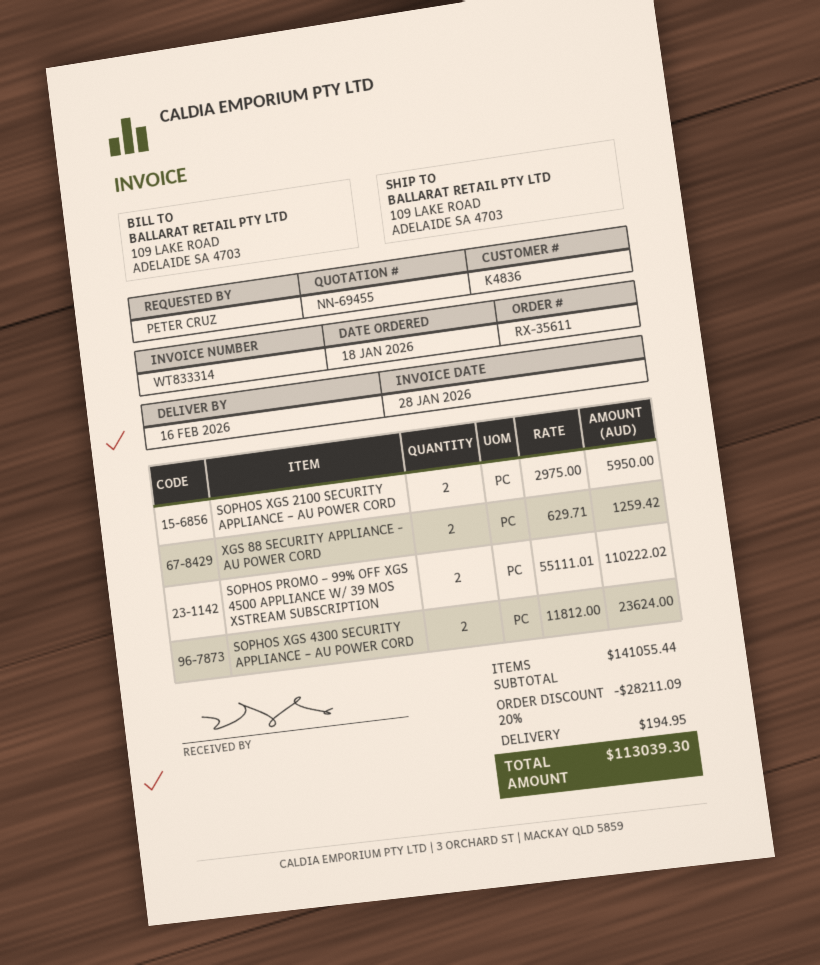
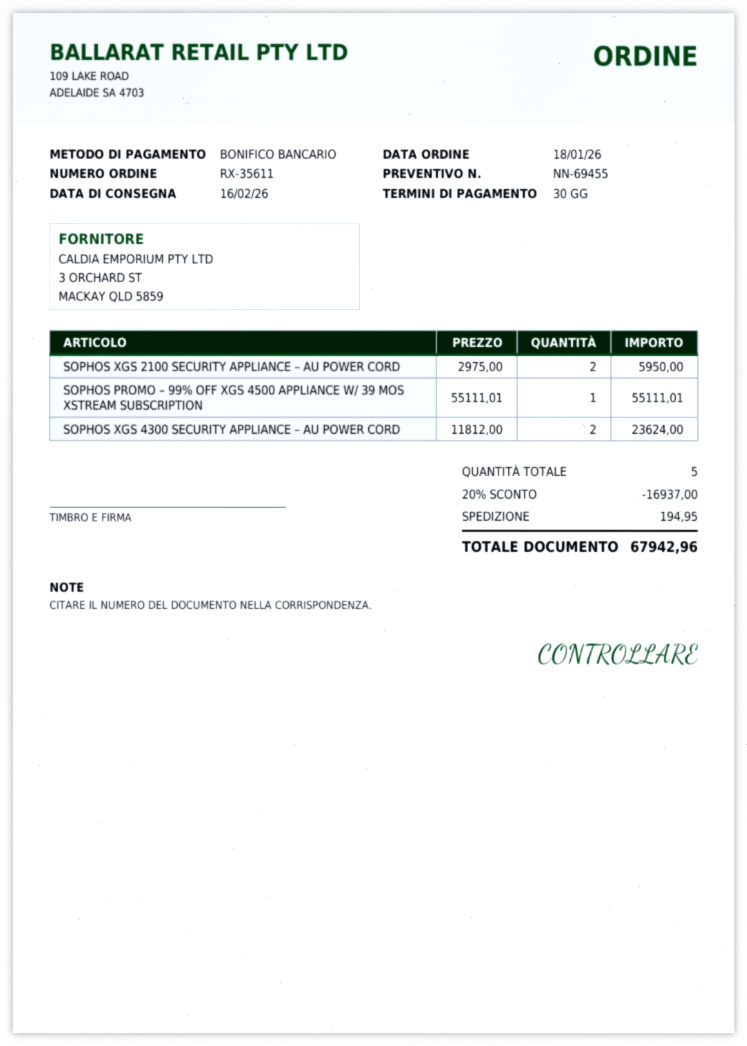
XGS 88 SECURITY APPLIANCE - AU POWER CORD: 2 x 629.71 = 1259.42 -> none
SOPHOS PROMO – 99% OFF XGS 4500 APPLIANCE W/ 39 MOS XSTREAM SUBSCRIPTION: 2 x 55111.01 = 110222.02 -> 1 x 55111.01 = 55111.01
discount: 20% = 28211.09 -> 20% = 16937.00
total: 113039.30 -> 67942.96

